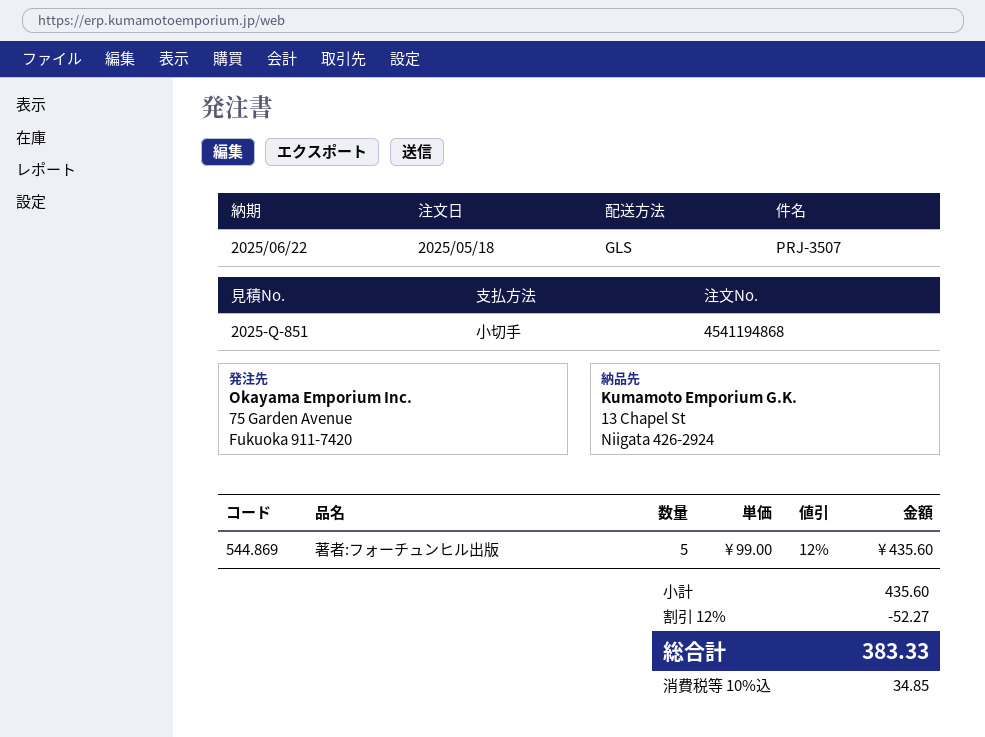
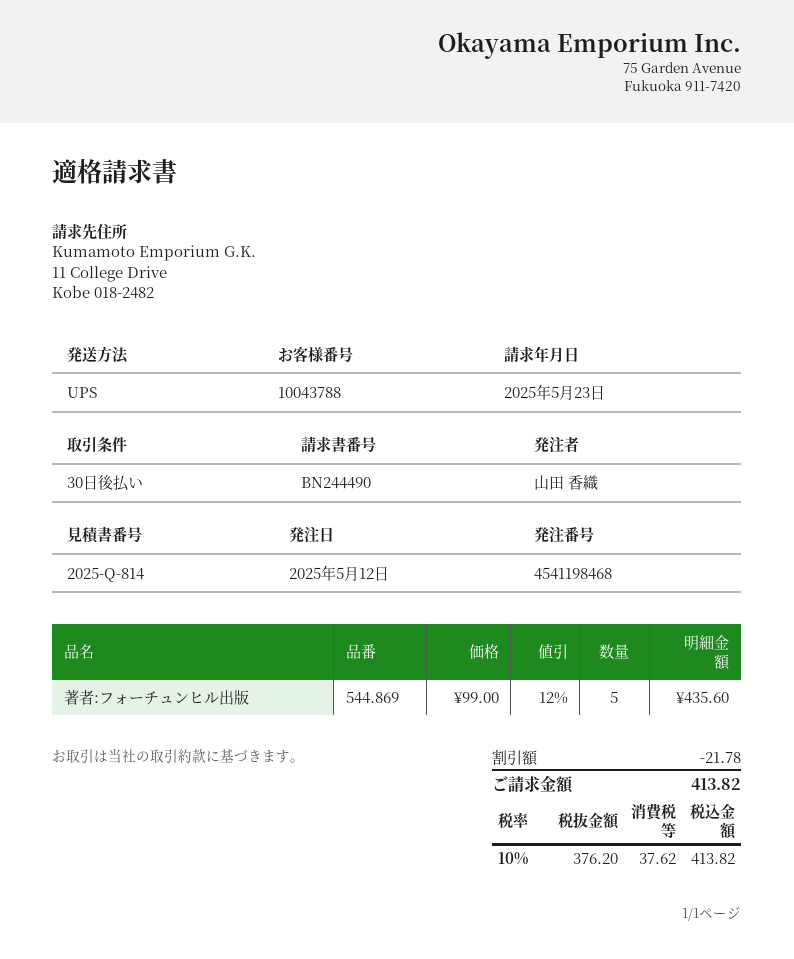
quote number: 2025-Q-851 -> 2025-Q-814
order number: 4541194868 -> 4541198468
order date: 2025-05-18 -> 2025-05-12
shipping method: GLS -> UPS
discount: 52.27 -> 21.78
tax: 10% = 34.85 -> 10% = 37.62
total: 383.33 -> 413.82

